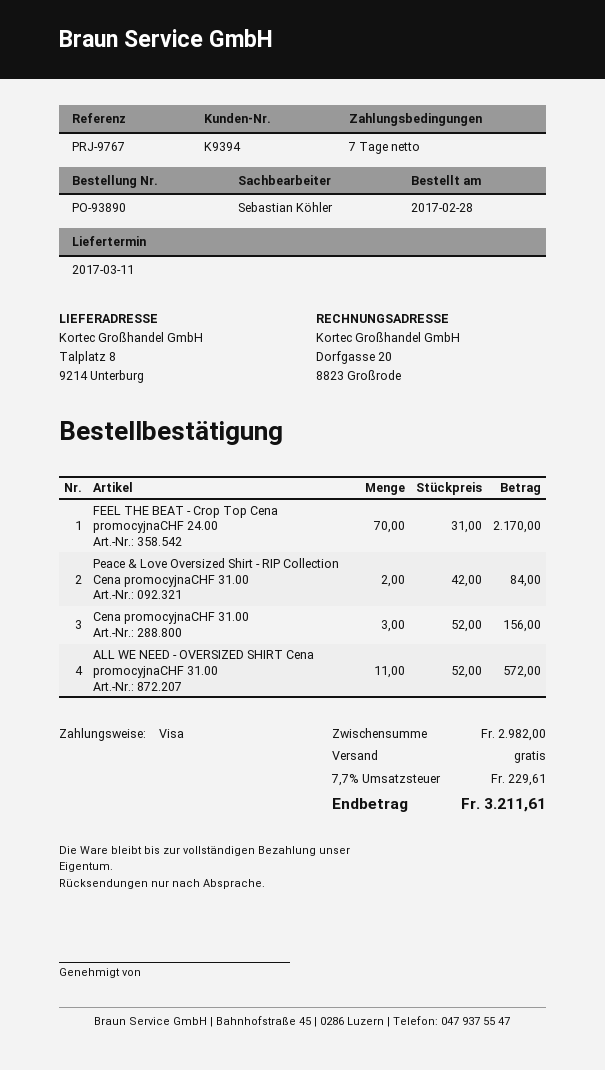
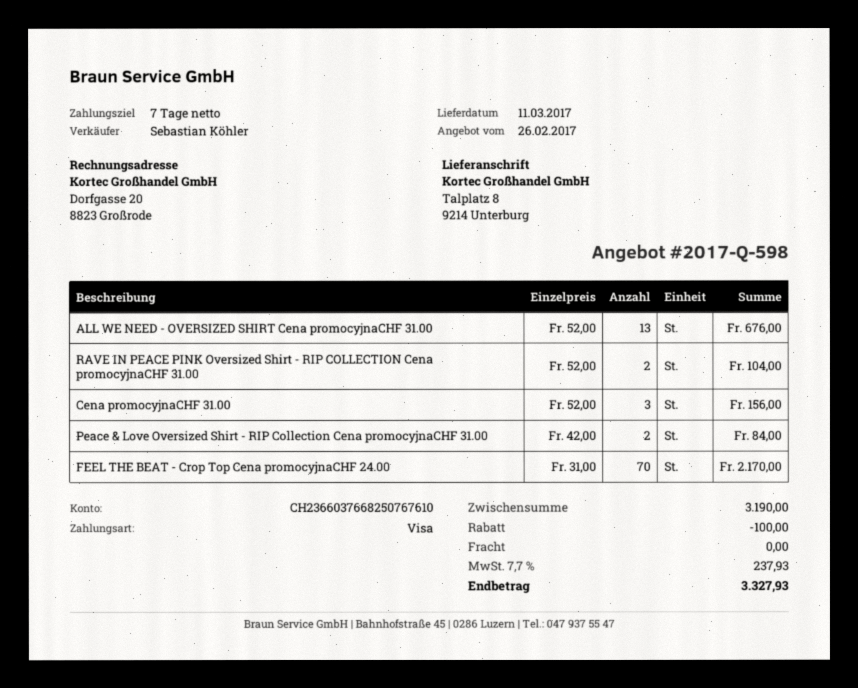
ALL WE NEED - OVERSIZED SHIRT Cena promocyjnaCHF 31.00: 11 x 52.00 = 572.00 -> 13 x 52.00 = 676.00
RAVE IN PEACE PINK Oversized Shirt - RIP COLLECTION Cena promocyjnaCHF 31.00: none -> 2 x 52.00 = 104.00
subtotal: 2982.00 -> 3190.00
discount: none -> 100.00
tax: 7.7% = 229.61 -> 7.7% = 237.93
total: 3211.61 -> 3327.93

